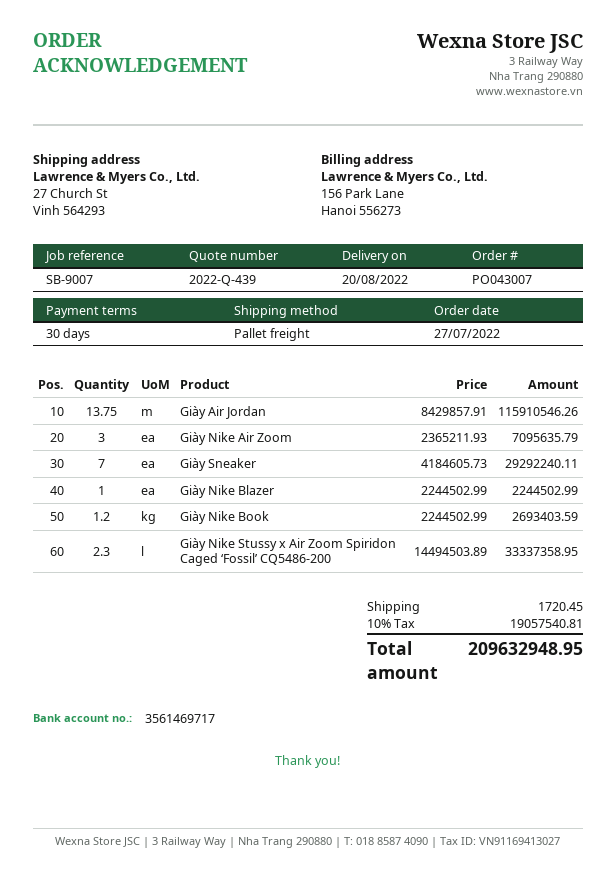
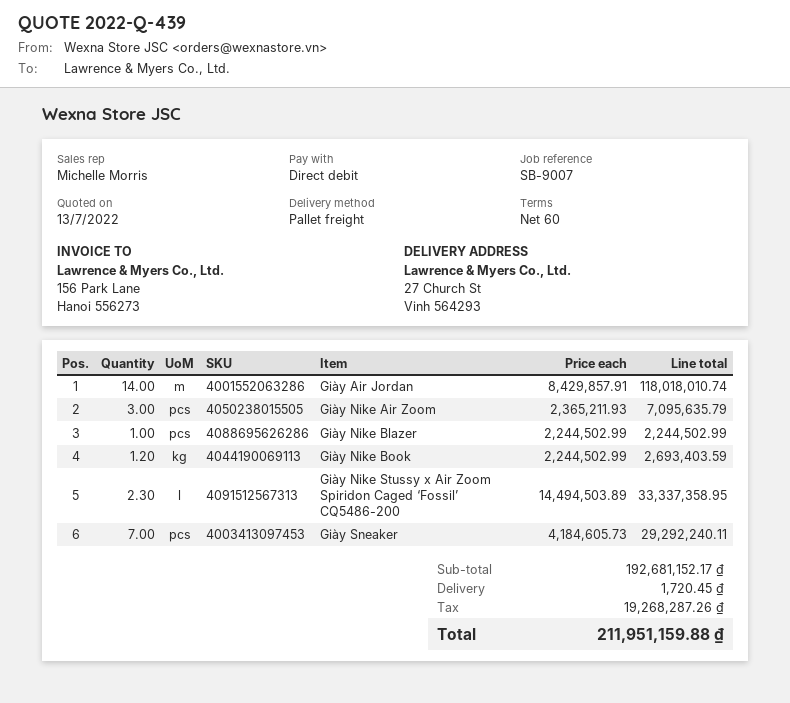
payment terms: 30 days -> 60 days
Giày Air Jordan: 13.75 x 8429857.91 = 115910546.26 -> 14 x 8429857.91 = 118018010.74
tax: 19057540.81 -> 19268287.26
total: 209632948.95 -> 211951159.88

